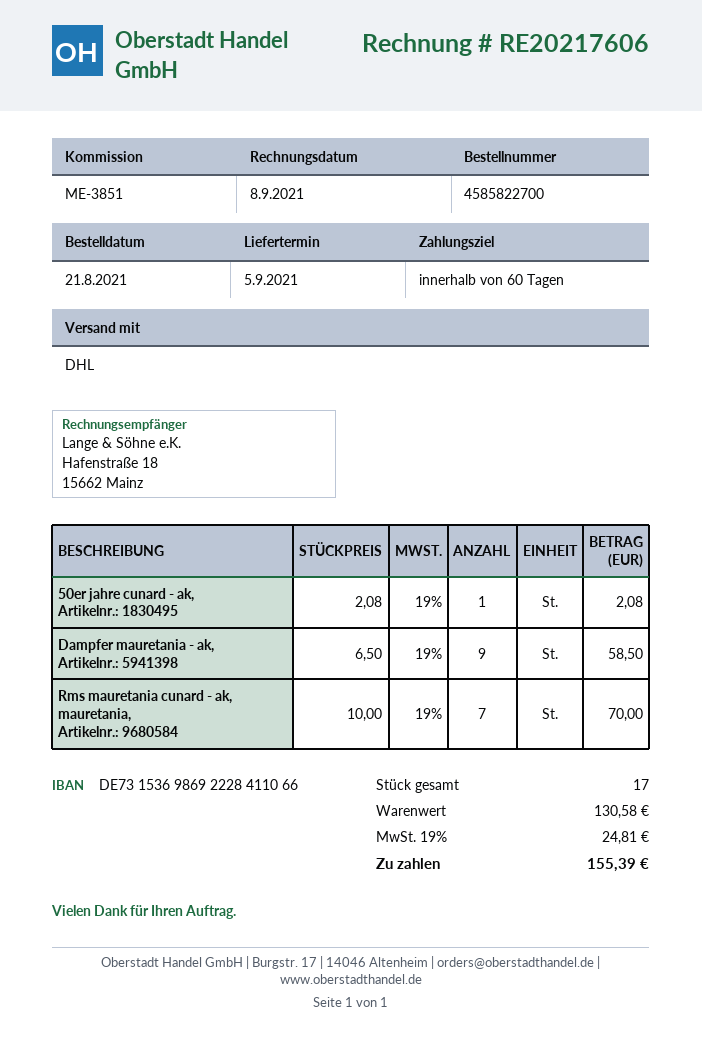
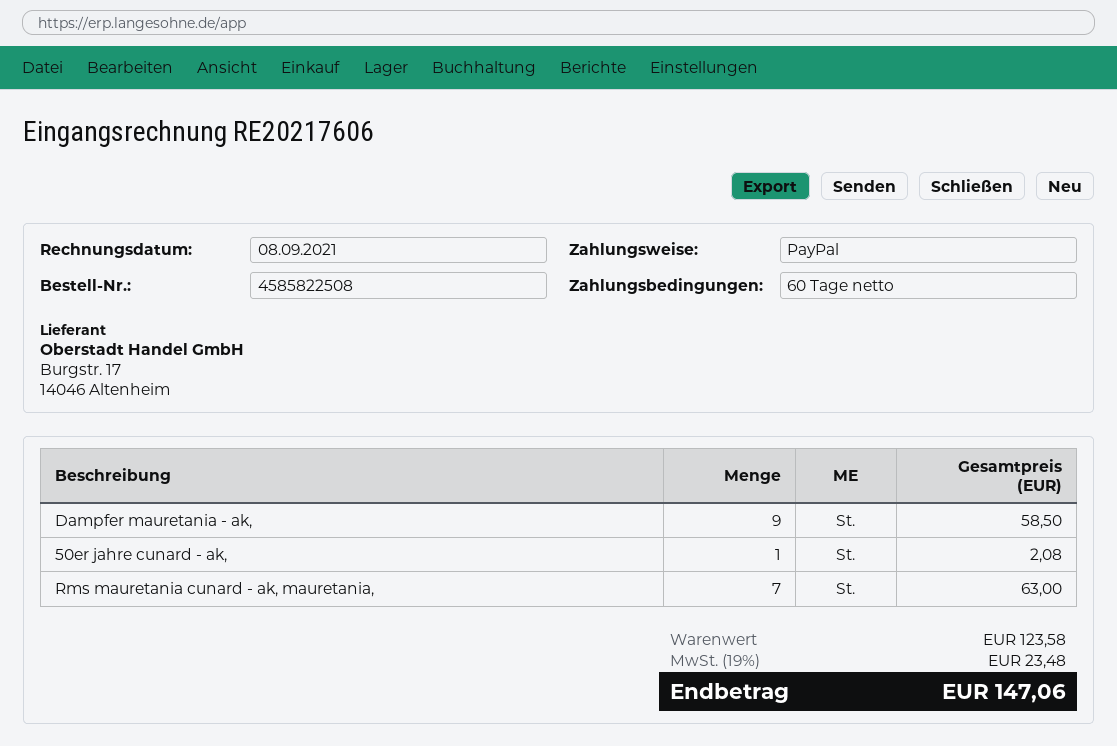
order number: 4585822700 -> 4585822508
Rms mauretania cunard - ak, mauretania,: 7 for 70.00 -> 7 for 63.00
subtotal: 130.58 -> 123.58
tax: 19% = 24.81 -> 19% = 23.48
total: 155.39 -> 147.06

